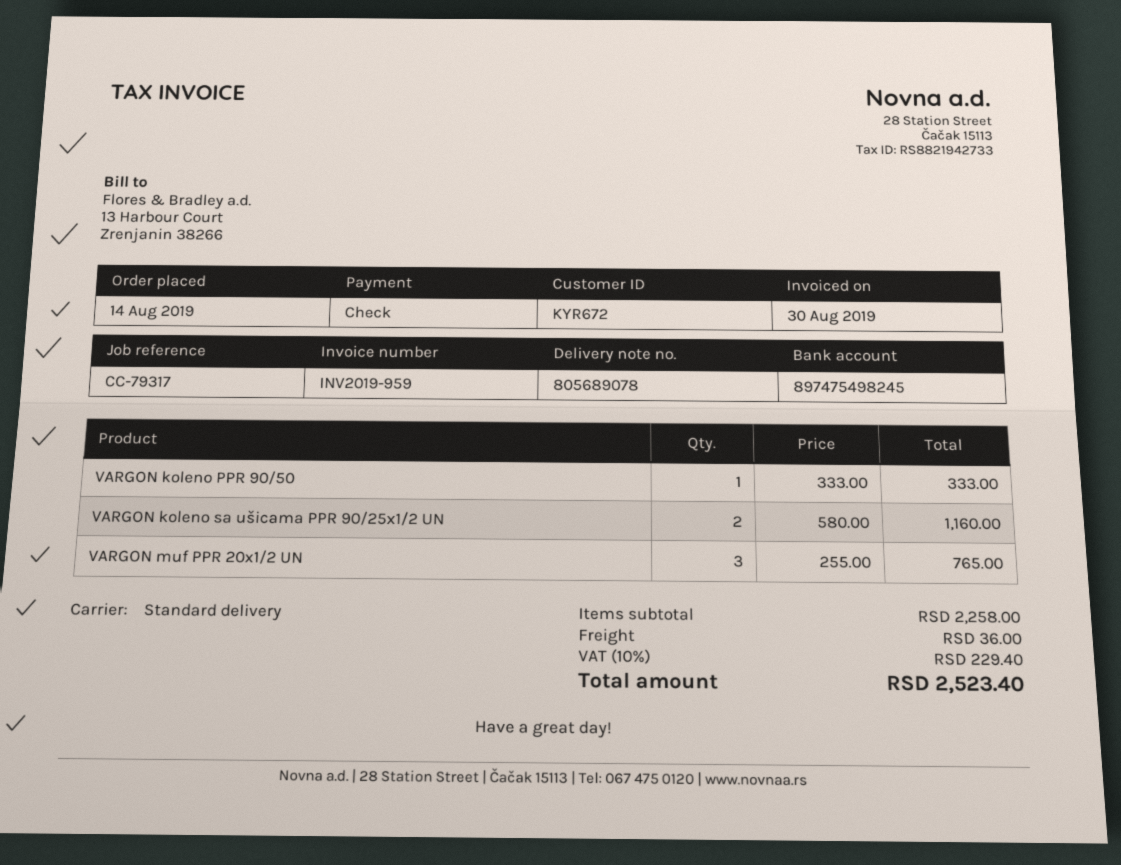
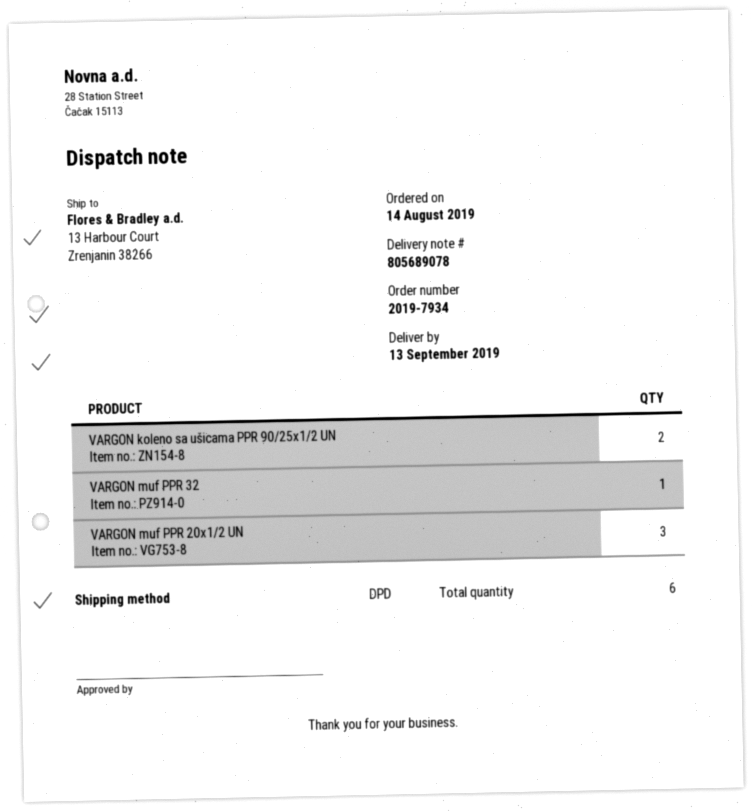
shipping method: standard -> DPD
VARGON koleno PPR 90/50: 1 -> none
VARGON muf PPR 32: none -> 1

